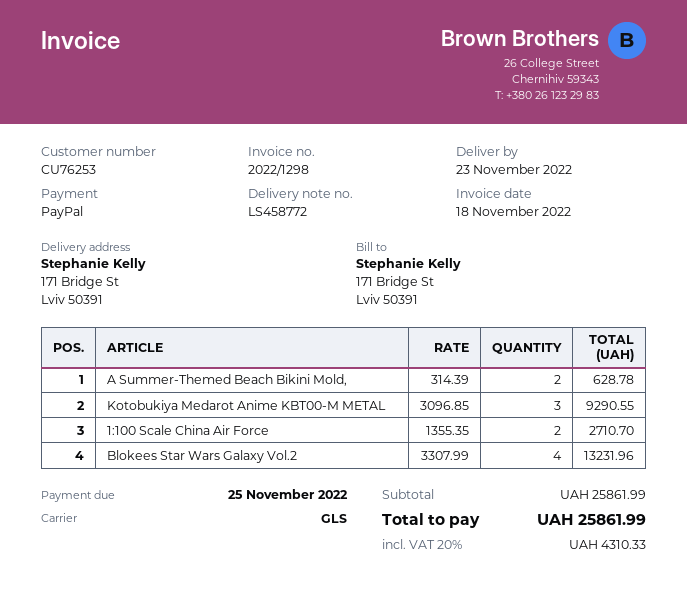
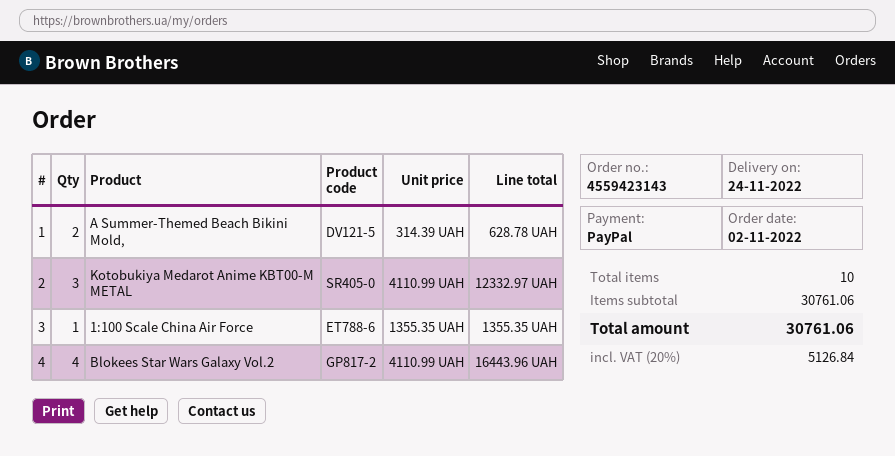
delivery date: 2022-11-23 -> 2022-11-24
Kotobukiya Medarot Anime KBT00-M METAL: 3 x 3096.85 = 9290.55 -> 3 x 4110.99 = 12332.97
1:100 Scale China Air Force: 2 x 1355.35 = 2710.70 -> 1 x 1355.35 = 1355.35
Blokees Star Wars Galaxy Vol.2: 4 x 3307.99 = 13231.96 -> 4 x 4110.99 = 16443.96
subtotal: 25861.99 -> 30761.06
tax: 20% = 4310.33 -> 20% = 5126.84
total: 25861.99 -> 30761.06

